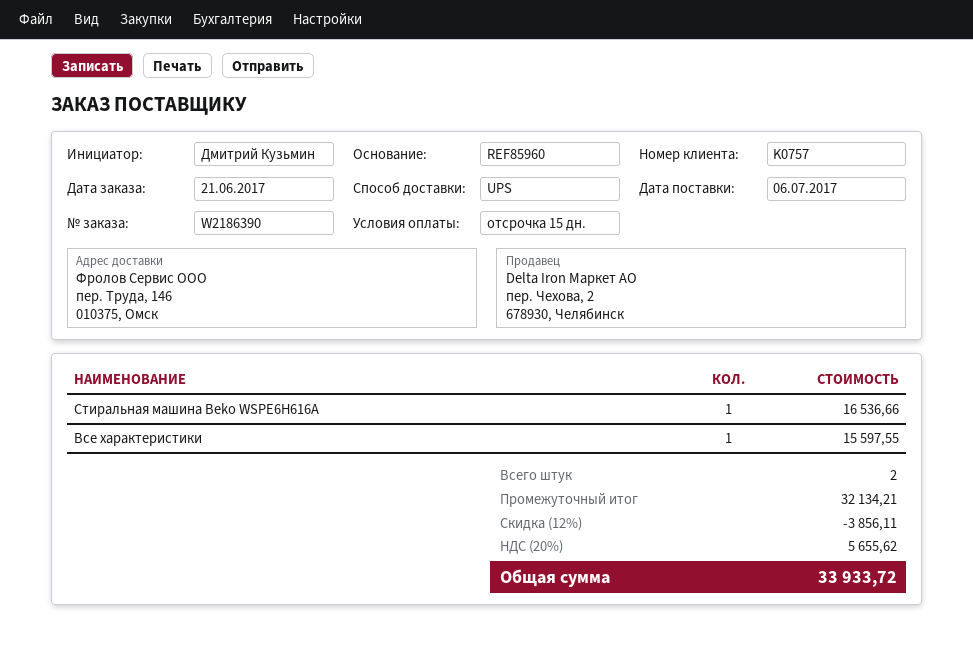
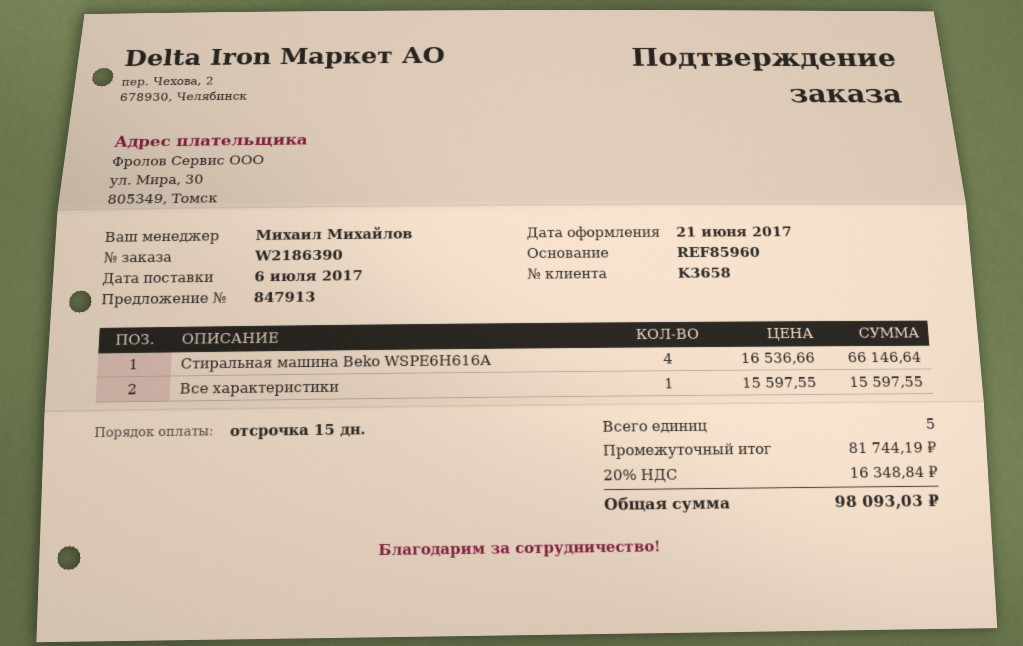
customer number: K0757 -> K3658
Стиральная машина Beko WSPE6H616A: 1 for 16536.66 -> 4 for 66146.64
total quantity: 2 -> 5
subtotal: 32134.21 -> 81744.19
discount: 12% = 3856.11 -> none
tax: 20% = 5655.62 -> 20% = 16348.84
total: 33933.72 -> 98093.03

